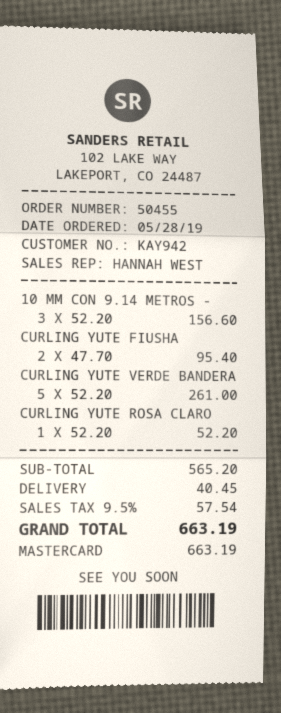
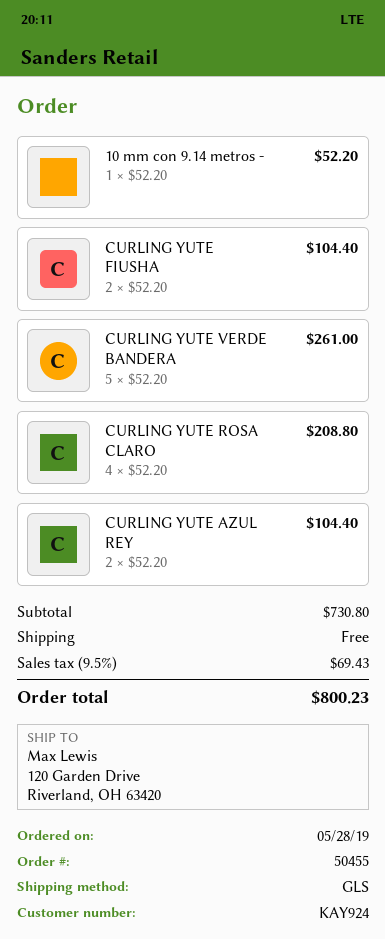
customer number: KAY942 -> KAY924
10 MM CON 9.14 METROS -: 3 x 52.20 = 156.60 -> 1 x 52.20 = 52.20
CURLING YUTE FIUSHA: 2 x 47.70 = 95.40 -> 2 x 52.20 = 104.40
CURLING YUTE ROSA CLARO: 1 x 52.20 = 52.20 -> 4 x 52.20 = 208.80
CURLING YUTE AZUL REY: none -> 2 x 52.20 = 104.40
subtotal: 565.20 -> 730.80
shipping: 40.45 -> 0.00
tax: 9.5% = 57.54 -> 9.5% = 69.43
total: 663.19 -> 800.23

